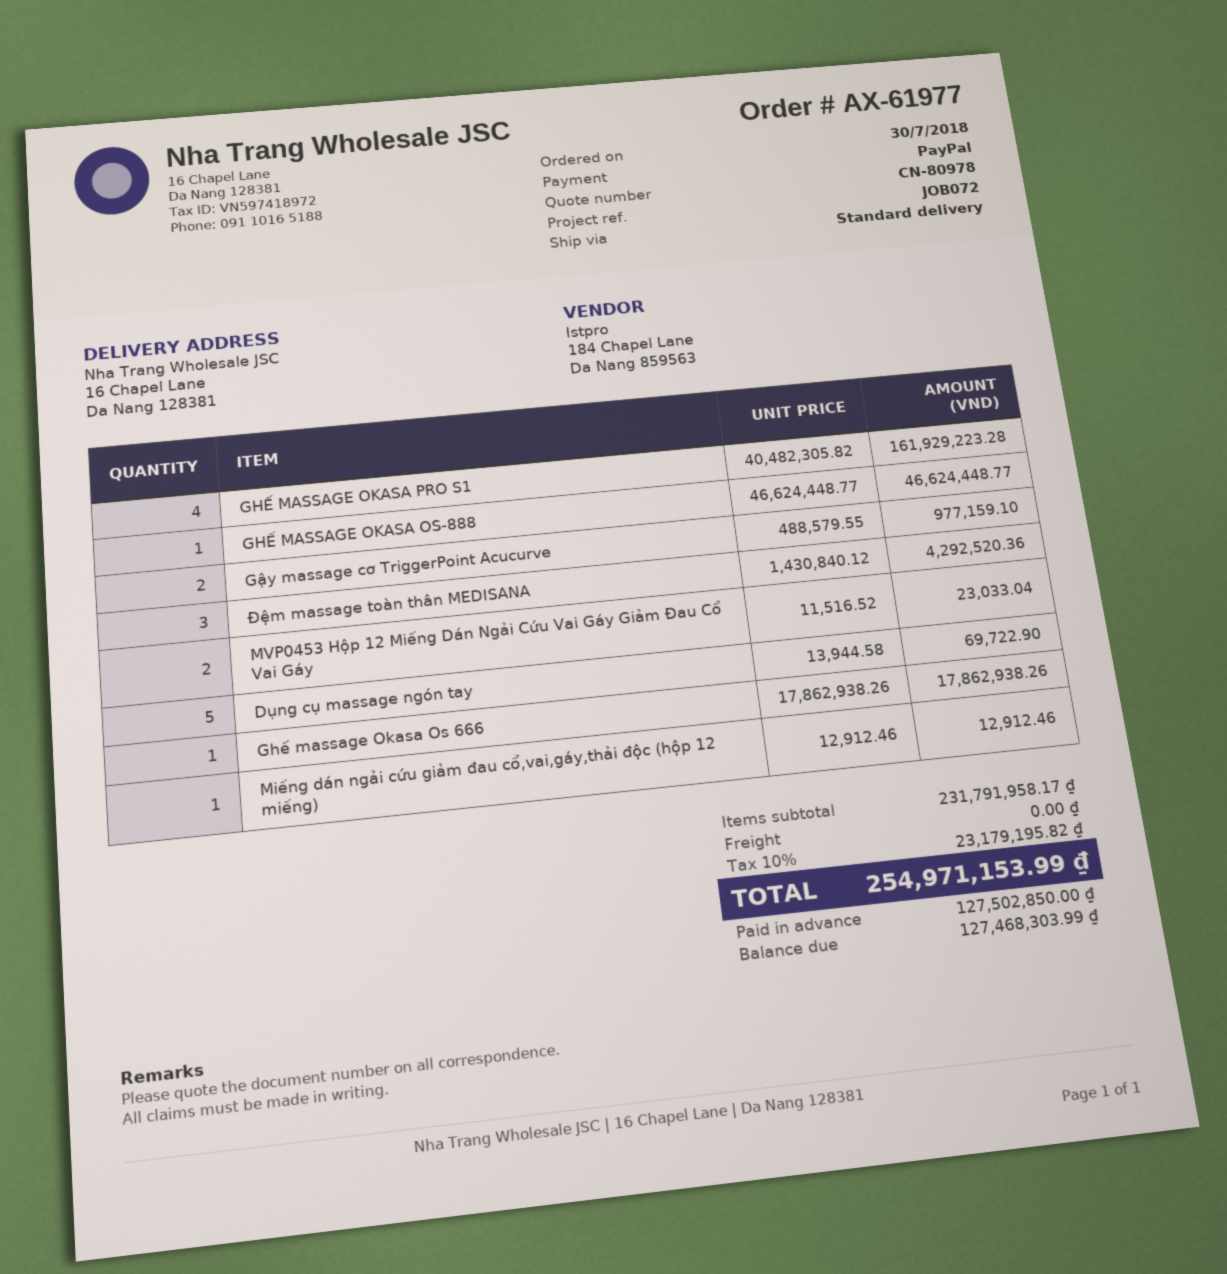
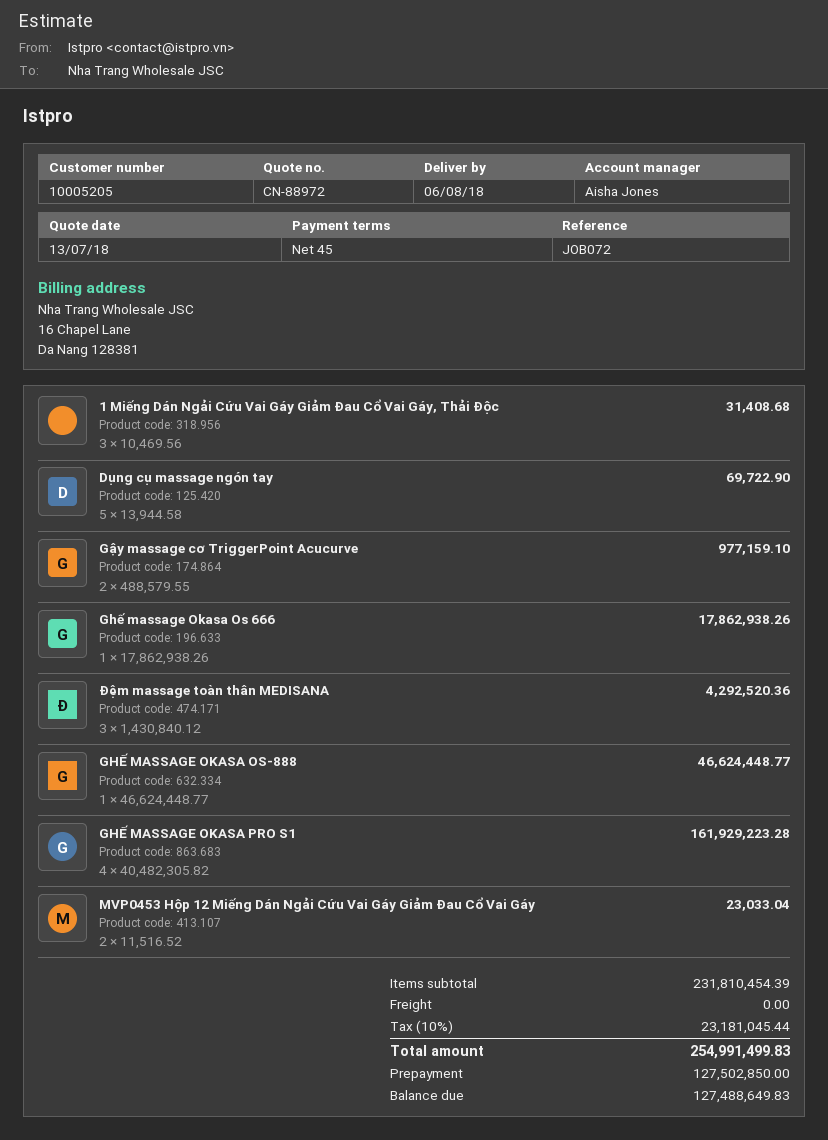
quote number: CN-80978 -> CN-88972
Miếng dán ngải cứu giảm đau cổ,vai,gáy,thải độc (hộp 12 miếng): 1 x 12912.46 = 12912.46 -> none
1 Miếng Dán Ngải Cứu Vai Gáy Giảm Đau Cổ Vai Gáy, Thải Độc: none -> 3 x 10469.56 = 31408.68
subtotal: 231791958.17 -> 231810454.39
tax: 10% = 23179195.82 -> 10% = 23181045.44
total: 254971153.99 -> 254991499.83
balance: 127468303.99 -> 127488649.83

